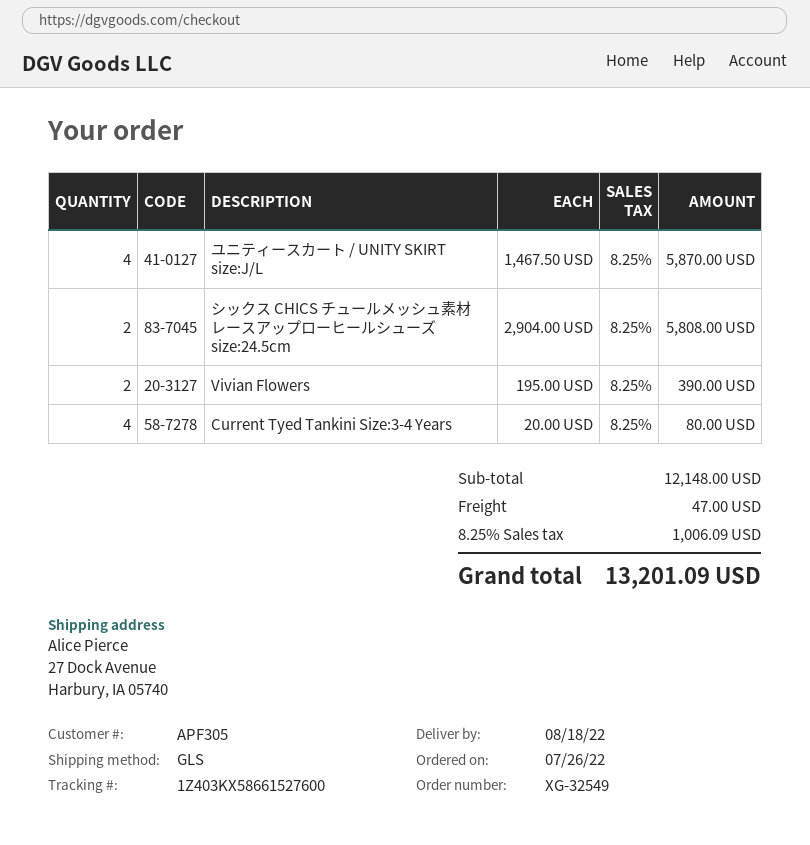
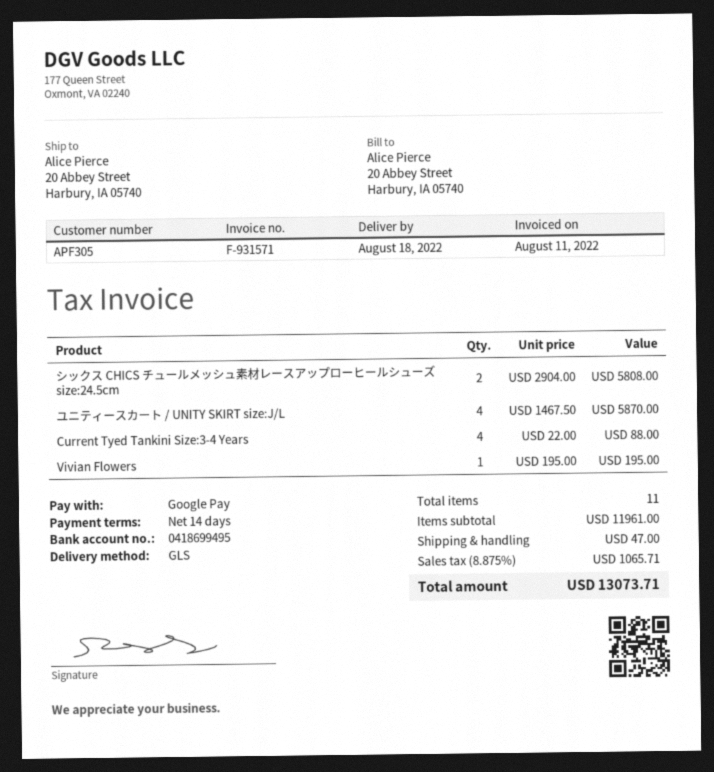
ship to: 27 Dock Avenue, Harbury, IA 05740 -> 20 Abbey Street, Harbury, IA 05740
Vivian Flowers: 2 x 195.00 = 390.00 -> 1 x 195.00 = 195.00
Current Tyed Tankini Size:3-4 Years: 4 x 20.00 = 80.00 -> 4 x 22.00 = 88.00
subtotal: 12148.00 -> 11961.00
tax: 8.25% = 1006.09 -> 8.875% = 1065.71
total: 13201.09 -> 13073.71

